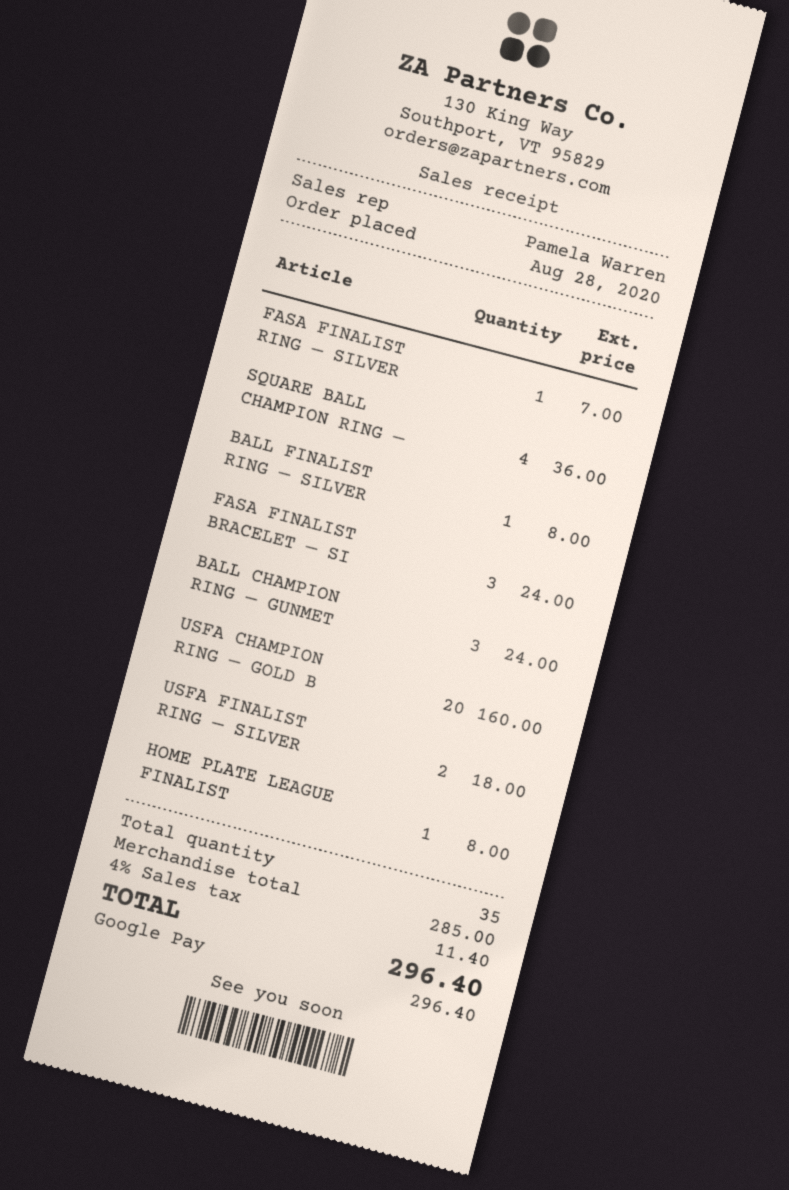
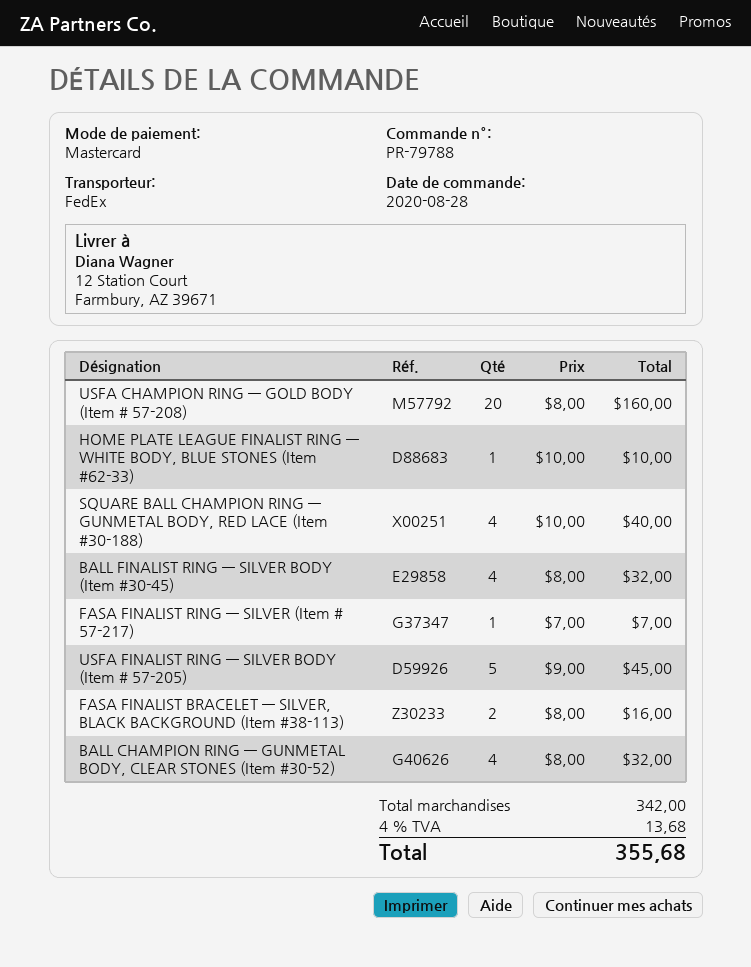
payment method: Google Pay -> Mastercard
SQUARE BALL CHAMPION RING —: 4 for 36.00 -> 4 for 40.00
BALL FINALIST RING — SILVER: 1 for 8.00 -> 4 for 32.00
FASA FINALIST BRACELET — SI: 3 for 24.00 -> 2 for 16.00
BALL CHAMPION RING — GUNMET: 3 for 24.00 -> 4 for 32.00
USFA FINALIST RING — SILVER: 2 for 18.00 -> 5 for 45.00
HOME PLATE LEAGUE FINALIST: 1 for 8.00 -> 1 for 10.00
subtotal: 285.00 -> 342.00
tax: 4% = 11.40 -> 4% = 13.68
total: 296.40 -> 355.68

